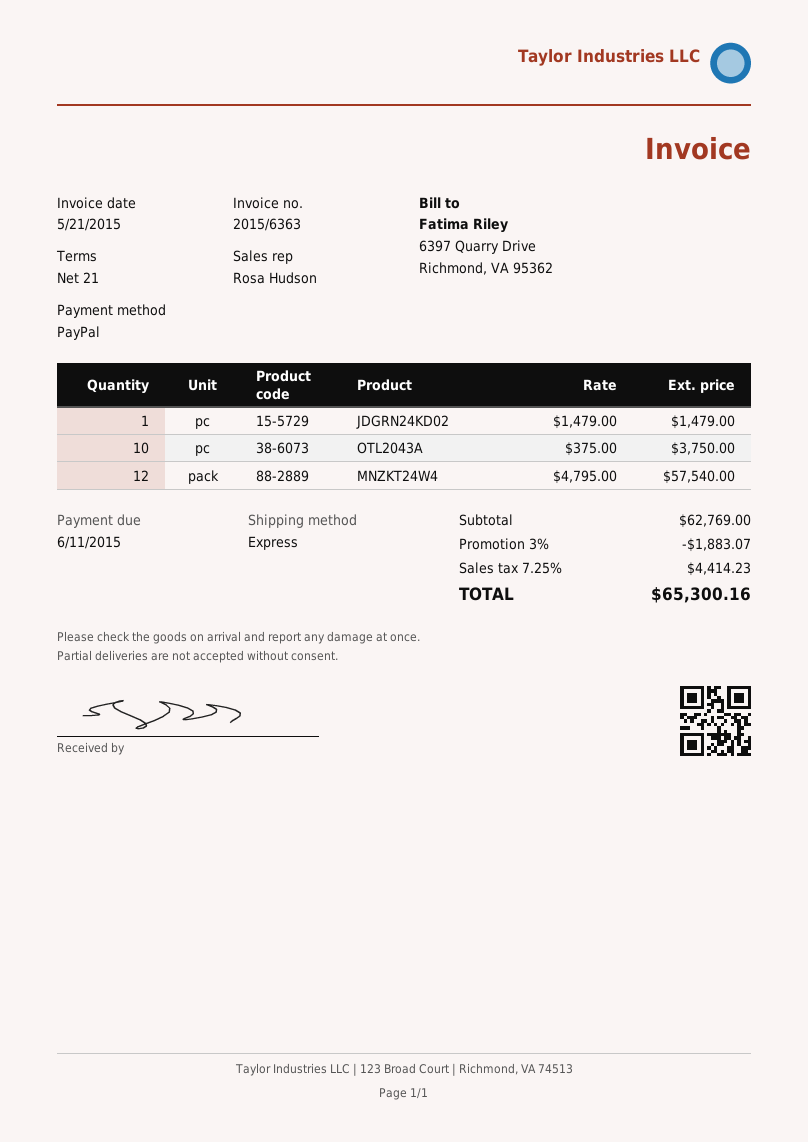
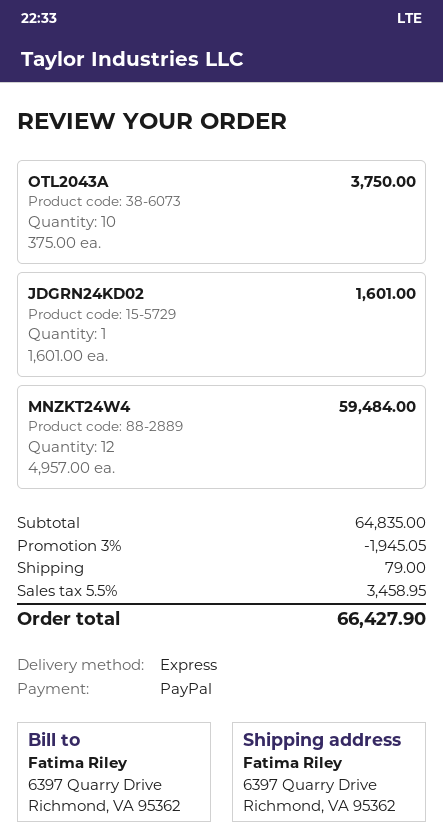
JDGRN24KD02: 1 x 1479.00 = 1479.00 -> 1 x 1601.00 = 1601.00
MNZKT24W4: 12 x 4795.00 = 57540.00 -> 12 x 4957.00 = 59484.00
subtotal: 62769.00 -> 64835.00
discount: 3% = 1883.07 -> 3% = 1945.05
shipping: none -> 79.00
tax: 7.25% = 4414.23 -> 5.5% = 3458.95
total: 65300.16 -> 66427.90

